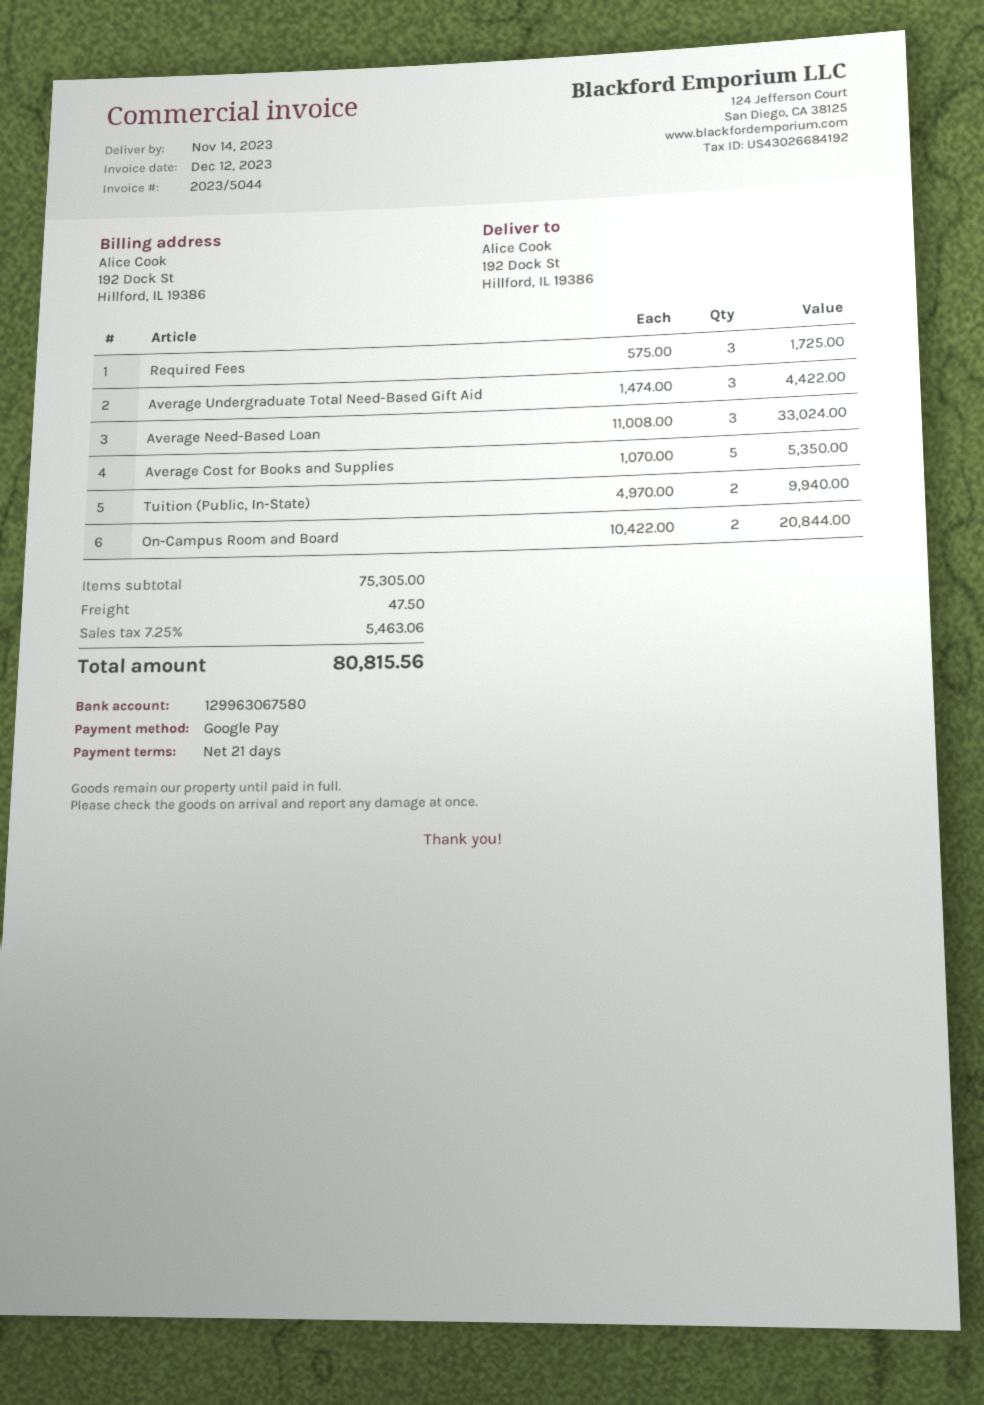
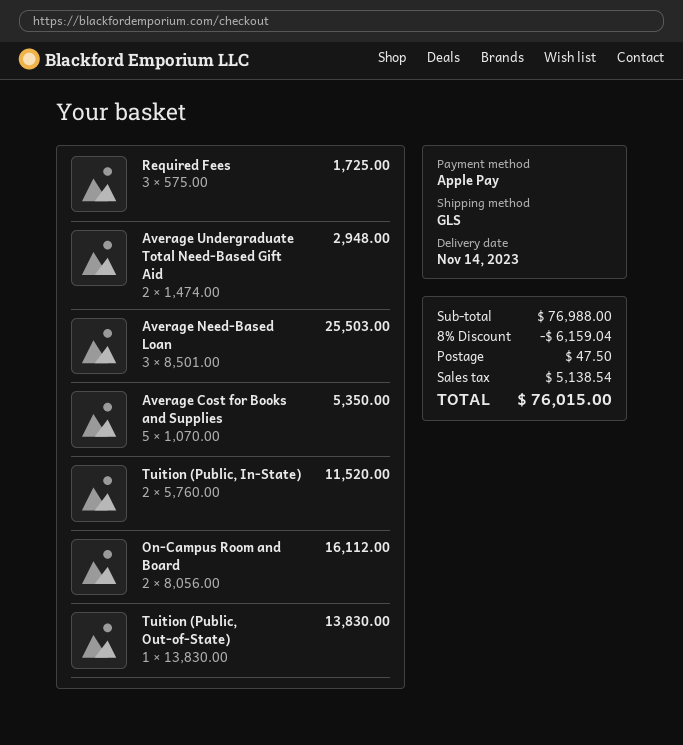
payment method: Google Pay -> Apple Pay
Average Undergraduate Total Need-Based Gift Aid: 3 x 1474.00 = 4422.00 -> 2 x 1474.00 = 2948.00
Average Need-Based Loan: 3 x 11008.00 = 33024.00 -> 3 x 8501.00 = 25503.00
Tuition (Public, In-State): 2 x 4970.00 = 9940.00 -> 2 x 5760.00 = 11520.00
On-Campus Room and Board: 2 x 10422.00 = 20844.00 -> 2 x 8056.00 = 16112.00
Tuition (Public, Out-of-State): none -> 1 x 13830.00 = 13830.00
subtotal: 75305.00 -> 76988.00
discount: none -> 8% = 6159.04
tax: 5463.06 -> 5138.54
total: 80815.56 -> 76015.00

